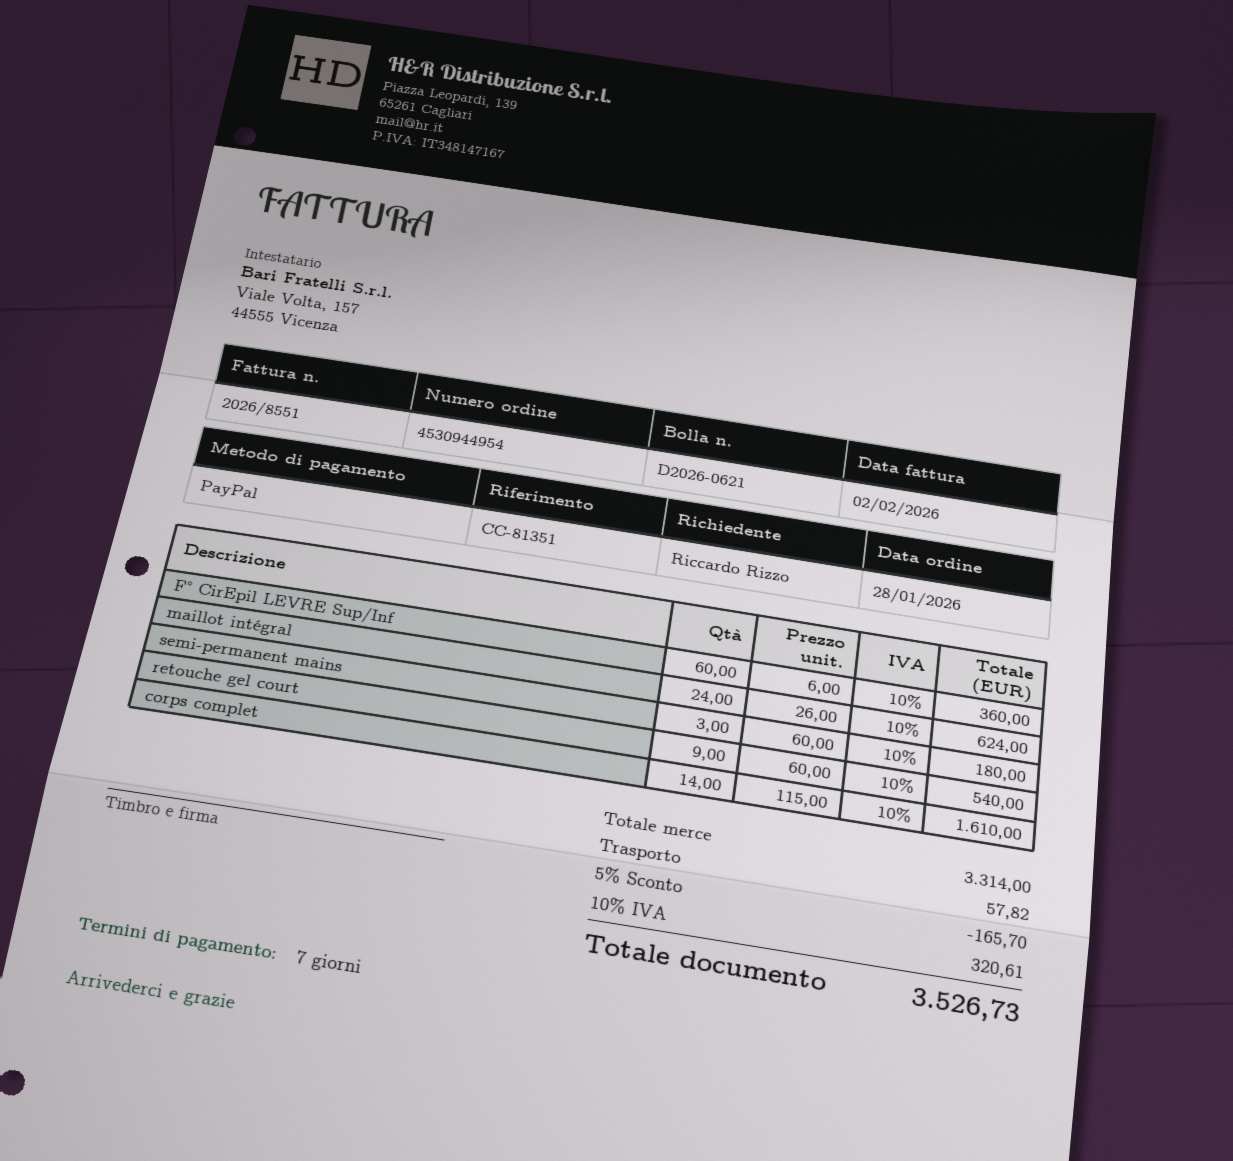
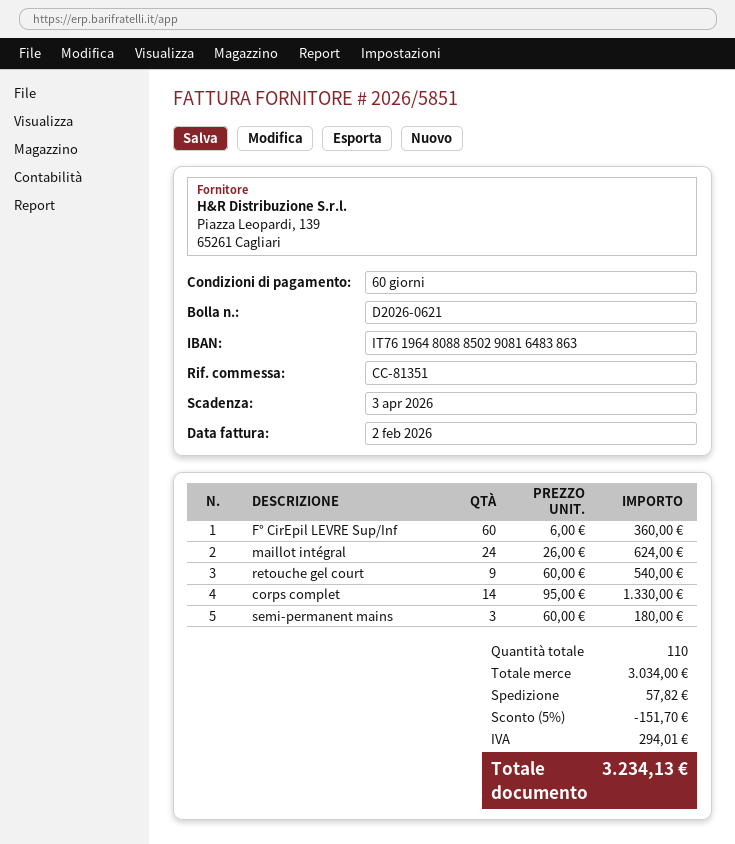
invoice number: 2026/8551 -> 2026/5851
payment terms: 7 days -> 60 days
corps complet: 14 x 115.00 = 1610.00 -> 14 x 95.00 = 1330.00
subtotal: 3314.00 -> 3034.00
discount: 5% = 165.70 -> 5% = 151.70
tax: 320.61 -> 294.01
total: 3526.73 -> 3234.13

